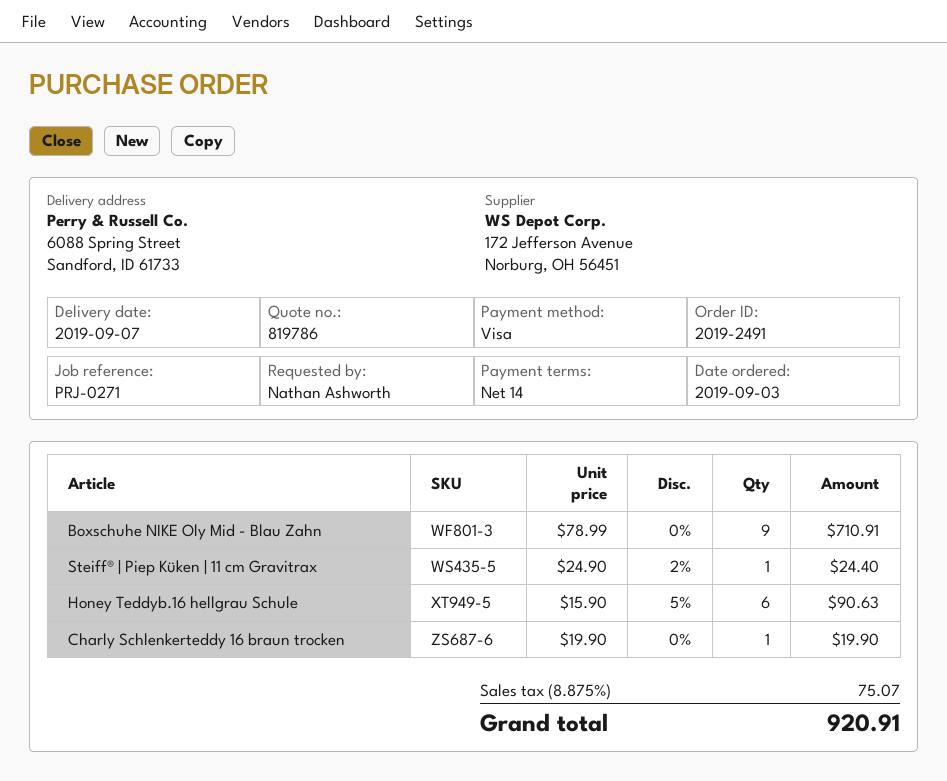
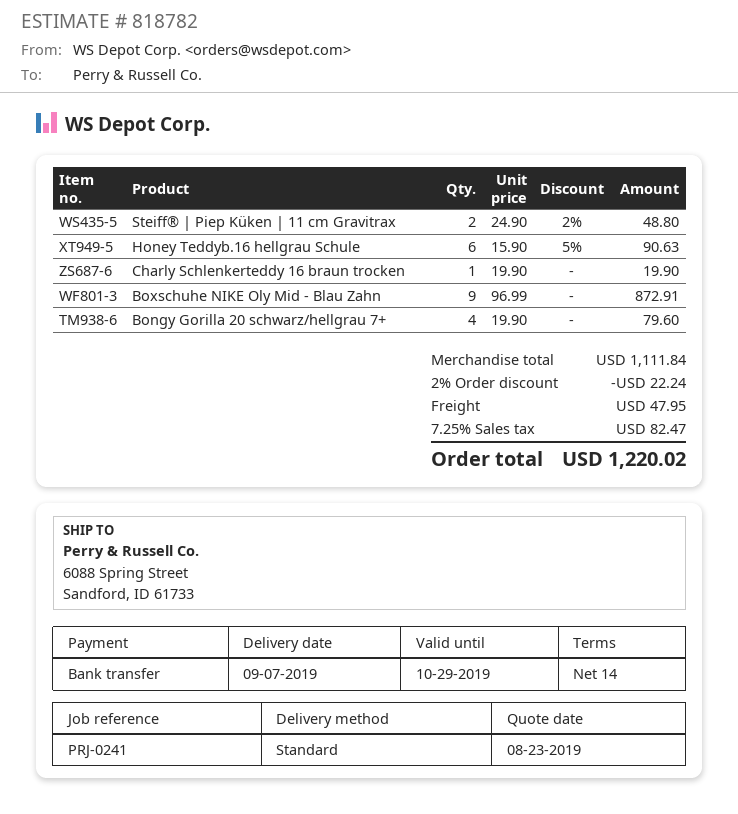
quote number: 819786 -> 818782
reference: PRJ-0271 -> PRJ-0241
payment method: Visa -> bank transfer
Boxschuhe NIKE Oly Mid - Blau Zahn: 9 x 78.99 = 710.91 -> 9 x 96.99 = 872.91
Steiff® | Piep Küken | 11 cm Gravitrax: 1 x 24.90 - 2% = 24.40 -> 2 x 24.90 - 2% = 48.80
Bongy Gorilla 20 schwarz/hellgrau 7+: none -> 4 x 19.90 = 79.60
discount: none -> 2% = 22.24
shipping: none -> 47.95
tax: 8.875% = 75.07 -> 7.25% = 82.47
total: 920.91 -> 1220.02

